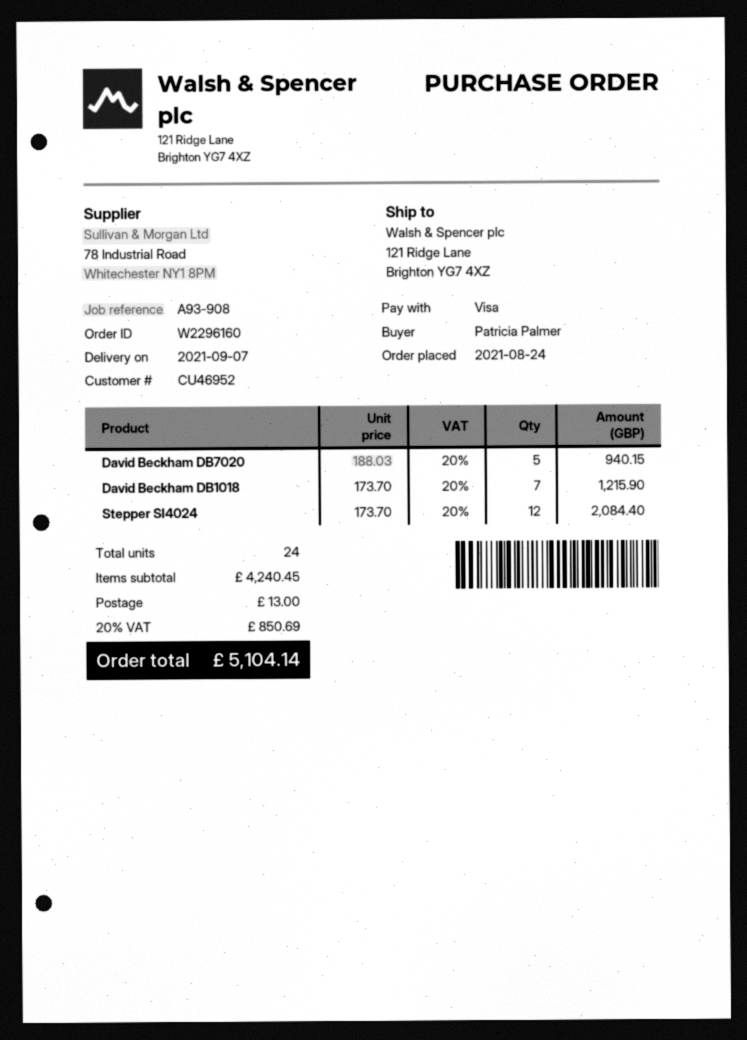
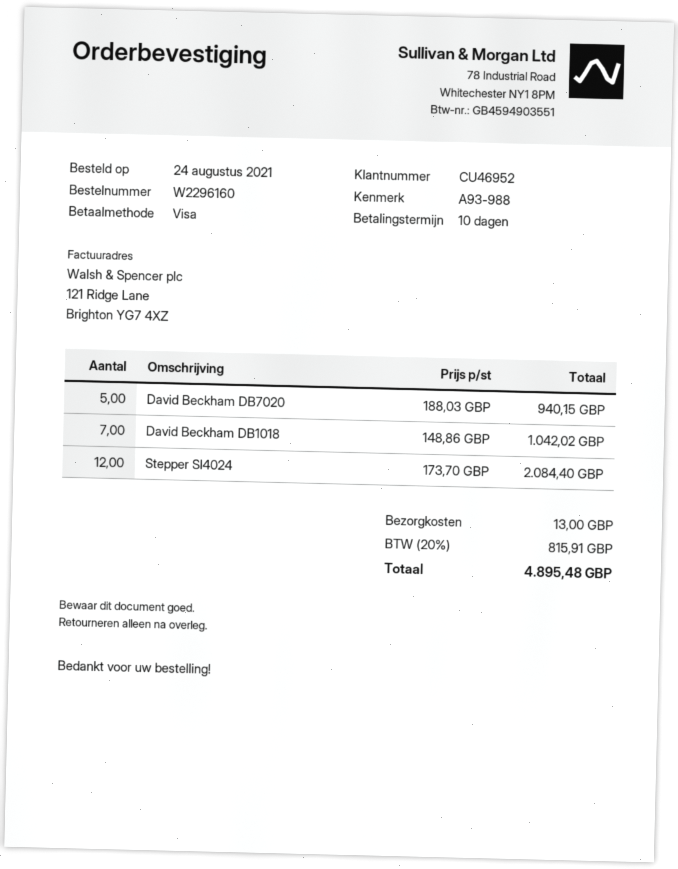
reference: A93-908 -> A93-988
David Beckham DB1018: 7 x 173.70 = 1215.90 -> 7 x 148.86 = 1042.02
tax: 20% = 850.69 -> 20% = 815.91
total: 5104.14 -> 4895.48

